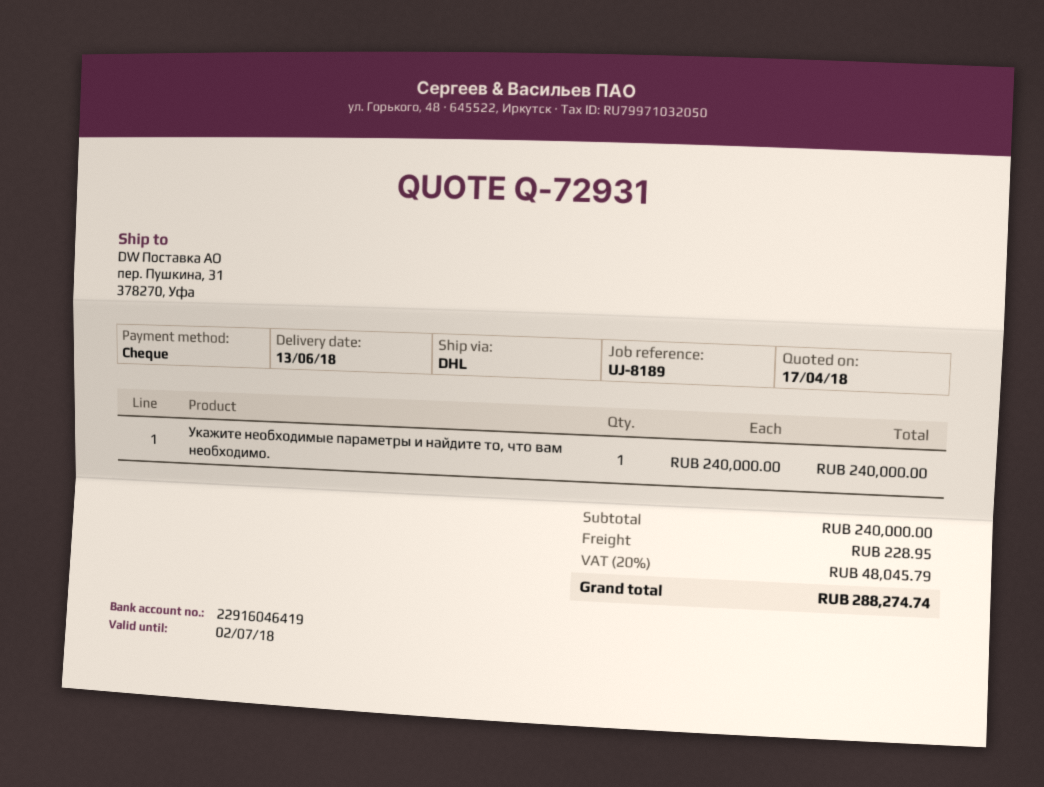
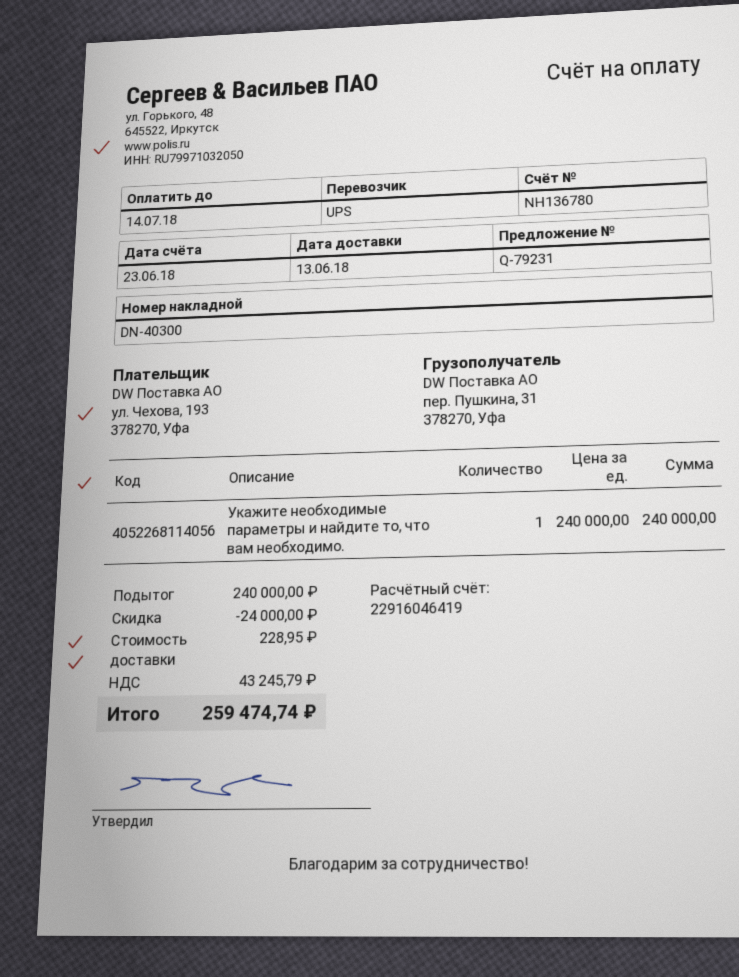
quote number: Q-72931 -> Q-79231
shipping method: DHL -> UPS
discount: none -> 24000.00
tax: 48045.79 -> 43245.79
total: 288274.74 -> 259474.74

